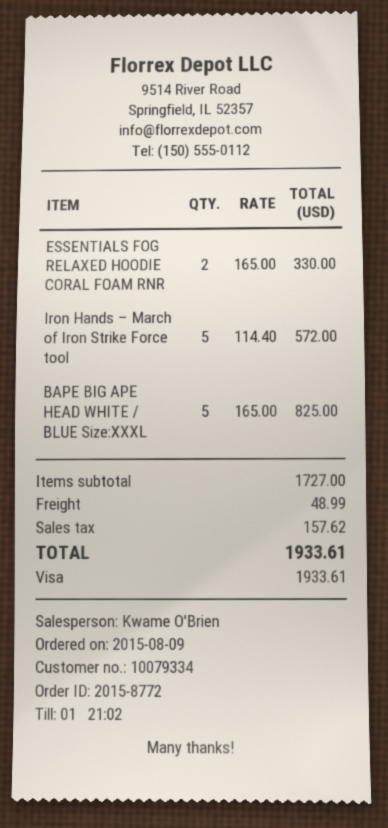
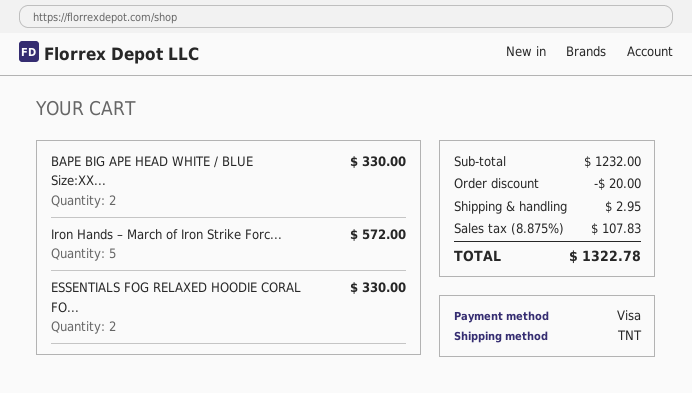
BAPE BIG APE HEAD WHITE / BLUE Size:XXXL: 5 for 825.00 -> 2 for 330.00
subtotal: 1727.00 -> 1232.00
discount: none -> 20.00
shipping: 48.99 -> 2.95
tax: 157.62 -> 107.83
total: 1933.61 -> 1322.78

